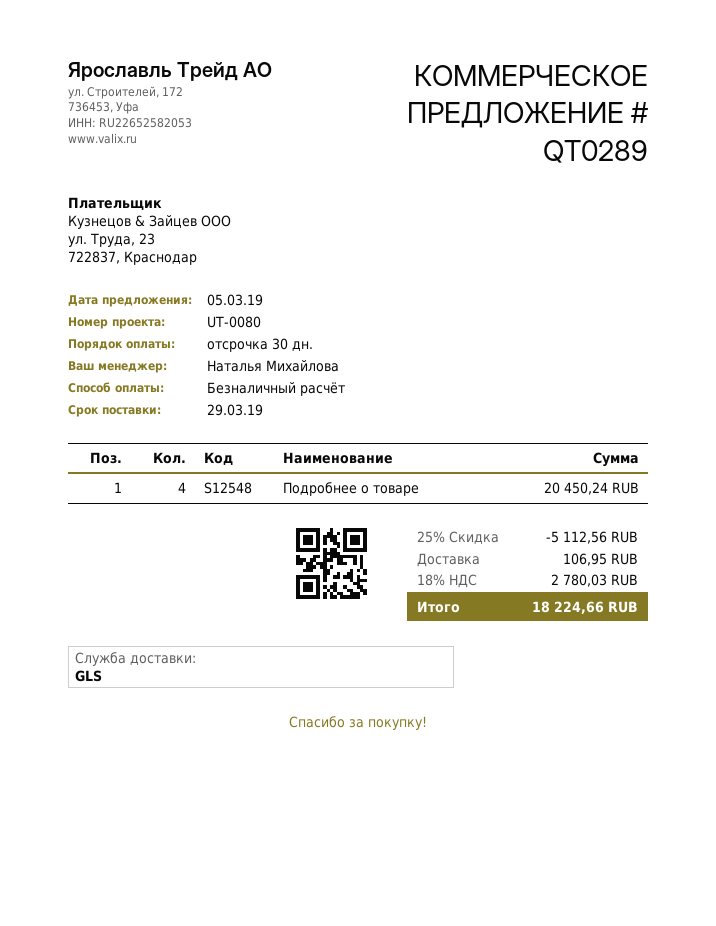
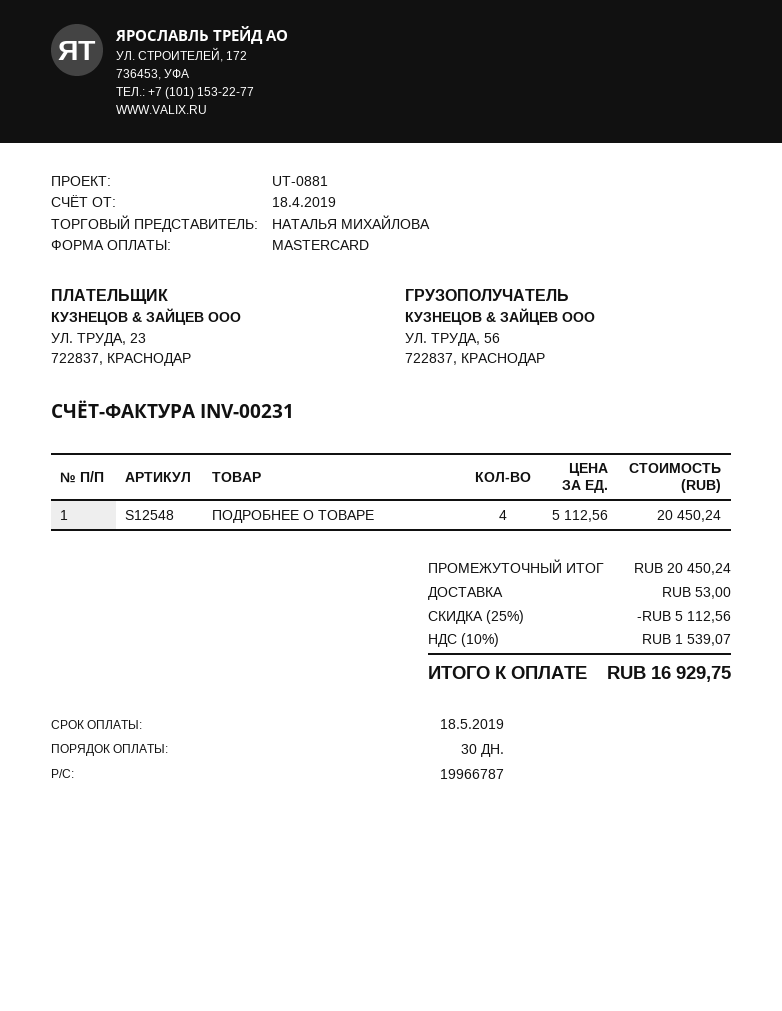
reference: UT-0080 -> UT-0881
payment method: bank transfer -> Mastercard
shipping: 106.95 -> 53.00
tax: 18% = 2780.03 -> 10% = 1539.07
total: 18224.66 -> 16929.75

